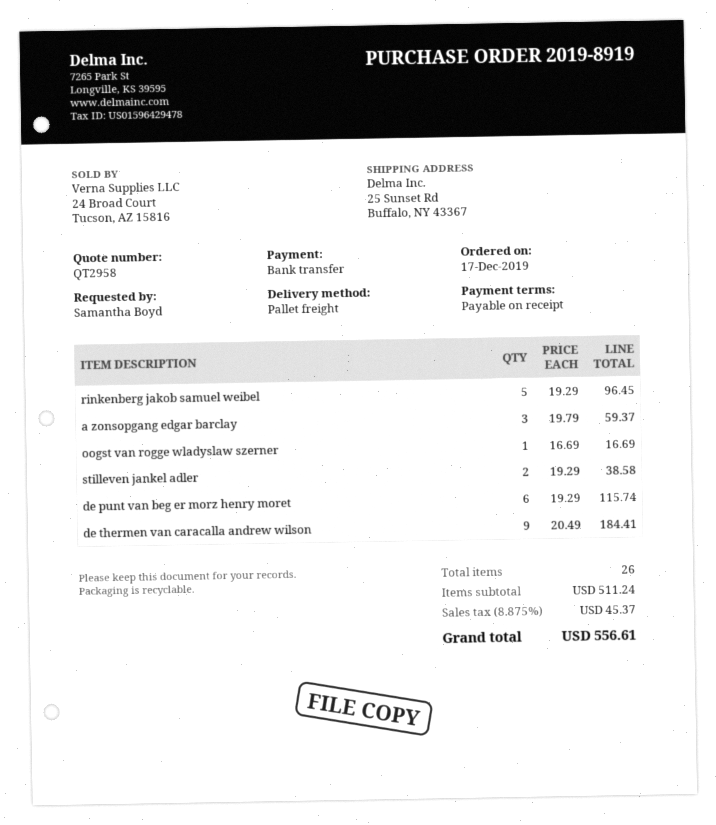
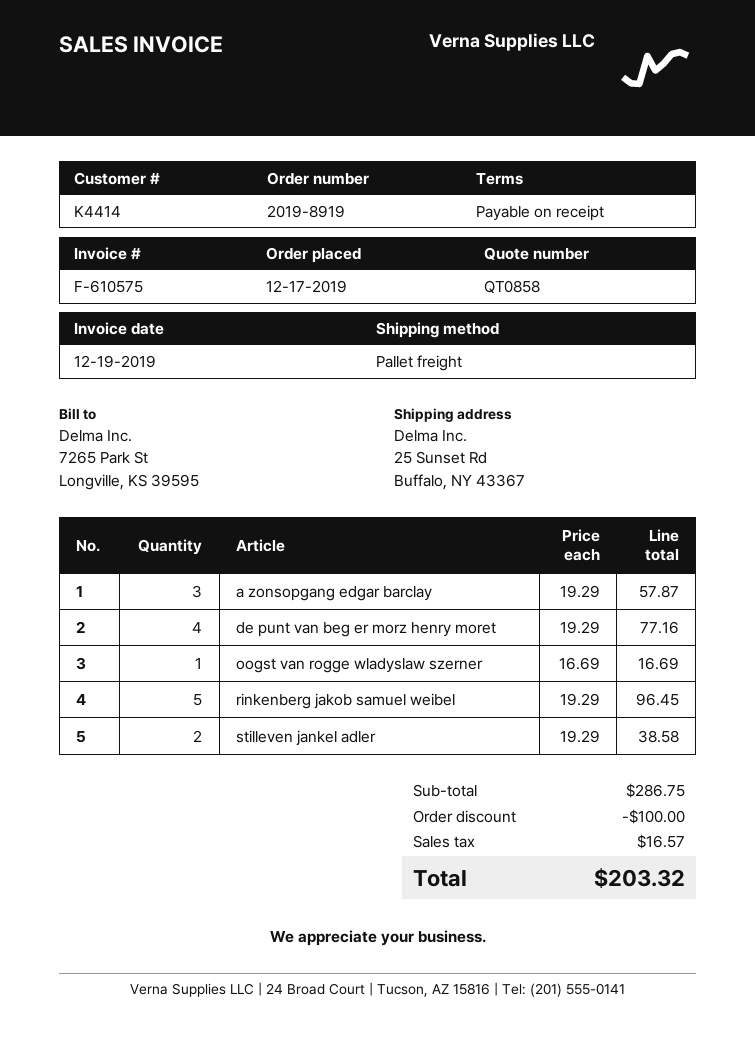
quote number: QT2958 -> QT0858
a zonsopgang edgar barclay: 3 x 19.79 = 59.37 -> 3 x 19.29 = 57.87
de punt van beg er morz henry moret: 6 x 19.29 = 115.74 -> 4 x 19.29 = 77.16
de thermen van caracalla andrew wilson: 9 x 20.49 = 184.41 -> none
subtotal: 511.24 -> 286.75
discount: none -> 100.00
tax: 45.37 -> 16.57
total: 556.61 -> 203.32

